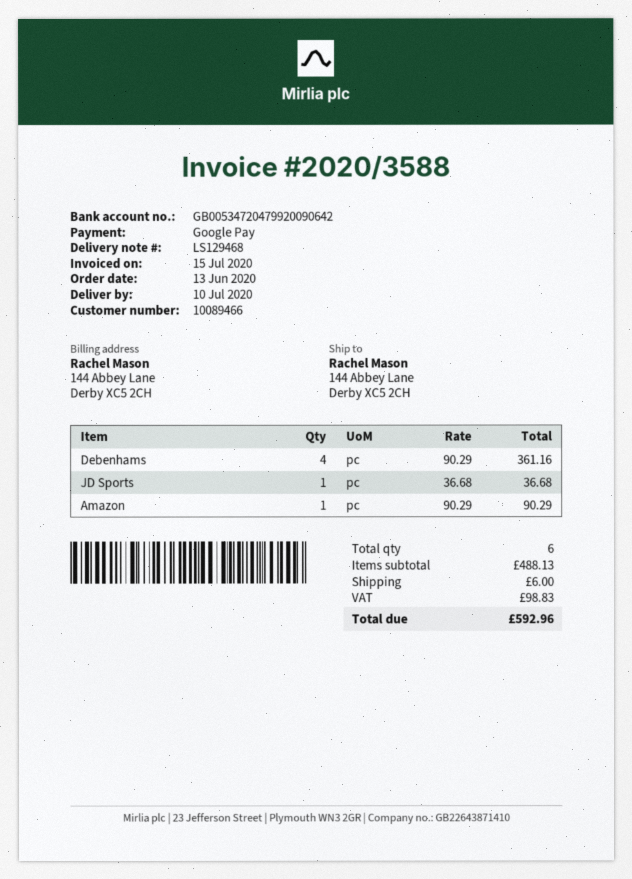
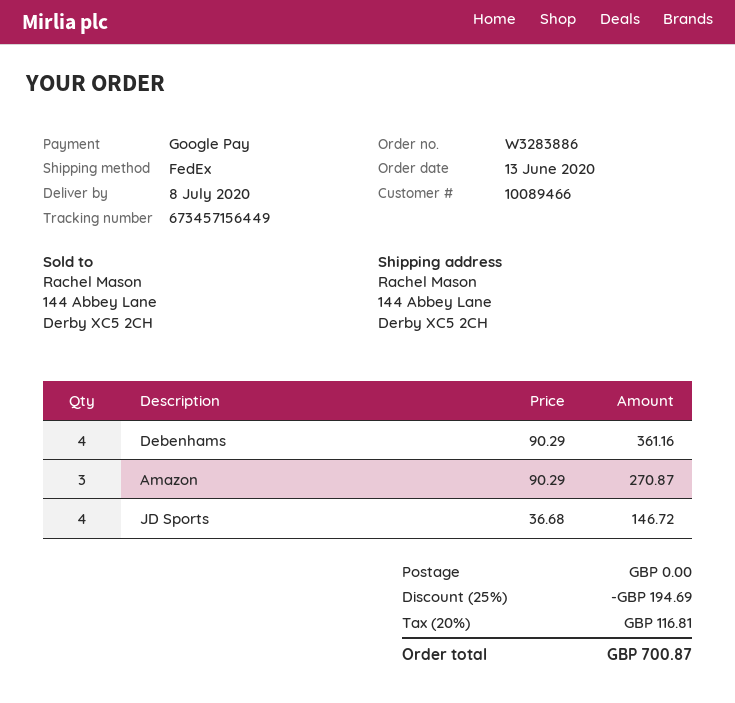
delivery date: 2020-07-10 -> 2020-07-08
JD Sports: 1 x 36.68 = 36.68 -> 4 x 36.68 = 146.72
Amazon: 1 x 90.29 = 90.29 -> 3 x 90.29 = 270.87
discount: none -> 25% = 194.69
shipping: 6.00 -> 0.00
tax: 98.83 -> 116.81
total: 592.96 -> 700.87

